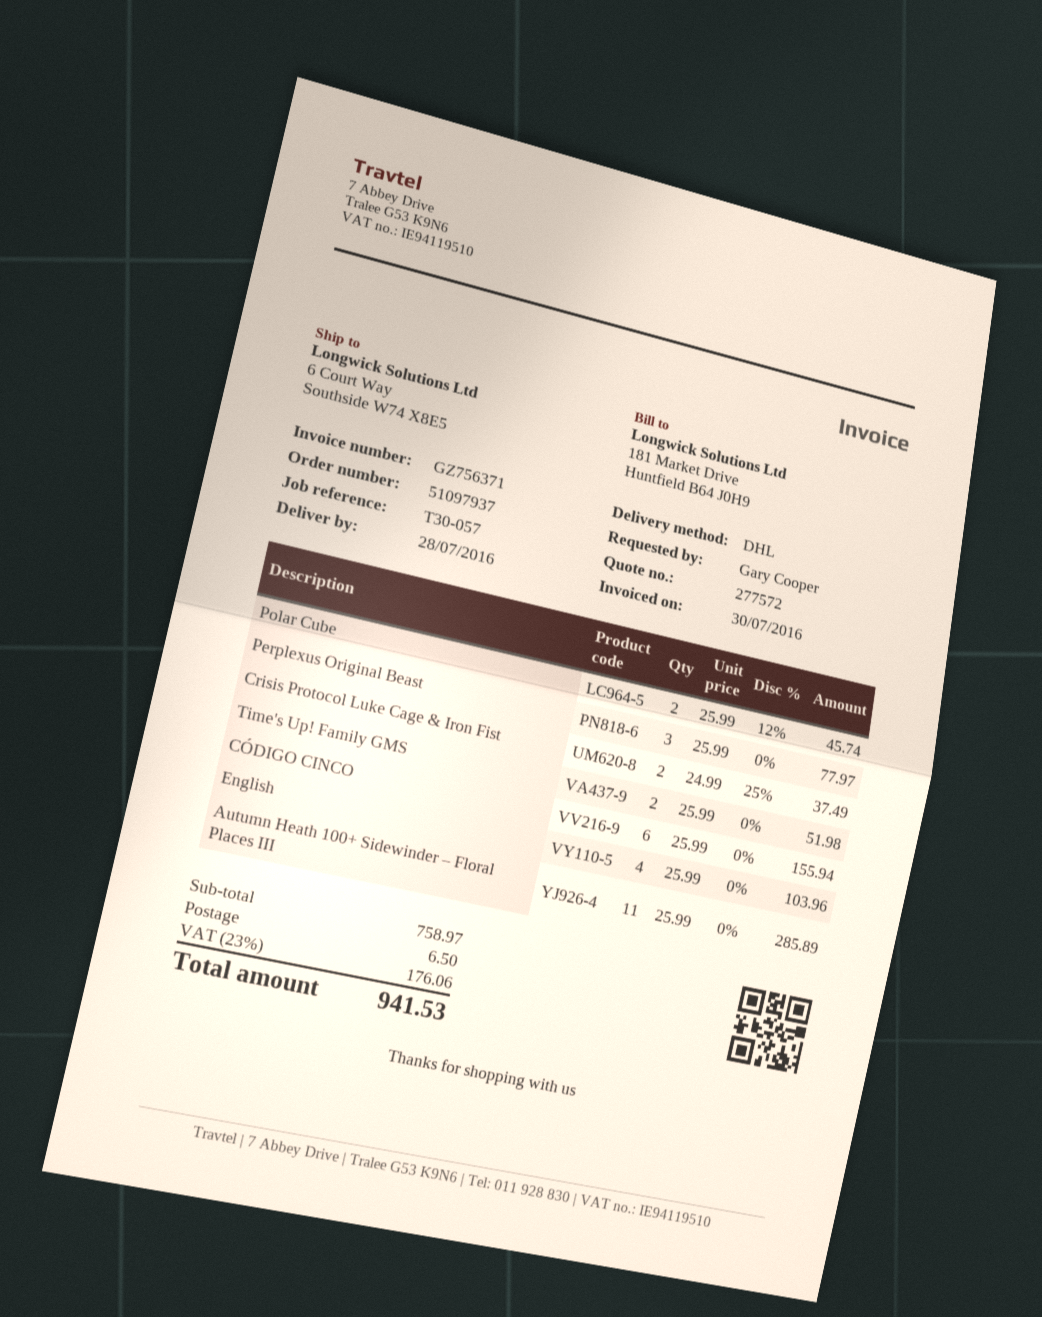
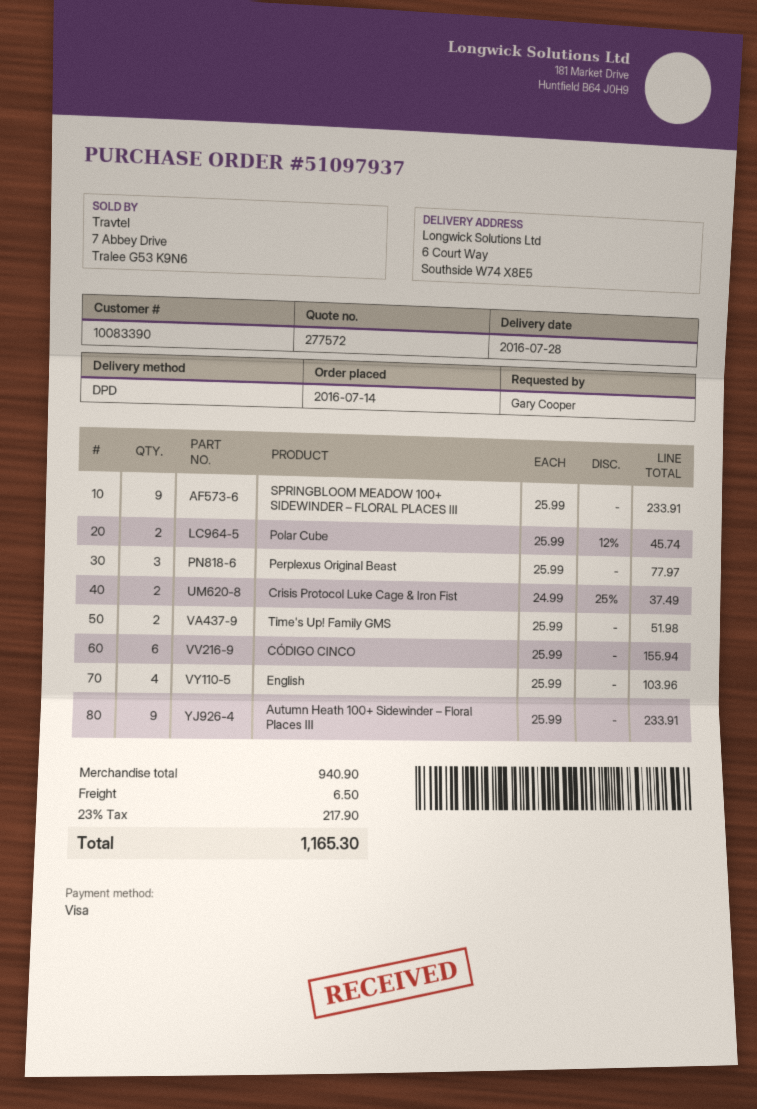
shipping method: DHL -> DPD
Autumn Heath 100+ Sidewinder – Floral Places III: 11 x 25.99 = 285.89 -> 9 x 25.99 = 233.91
SPRINGBLOOM MEADOW 100+ SIDEWINDER – FLORAL PLACES III: none -> 9 x 25.99 = 233.91
subtotal: 758.97 -> 940.90
tax: 23% = 176.06 -> 23% = 217.90
total: 941.53 -> 1165.30

